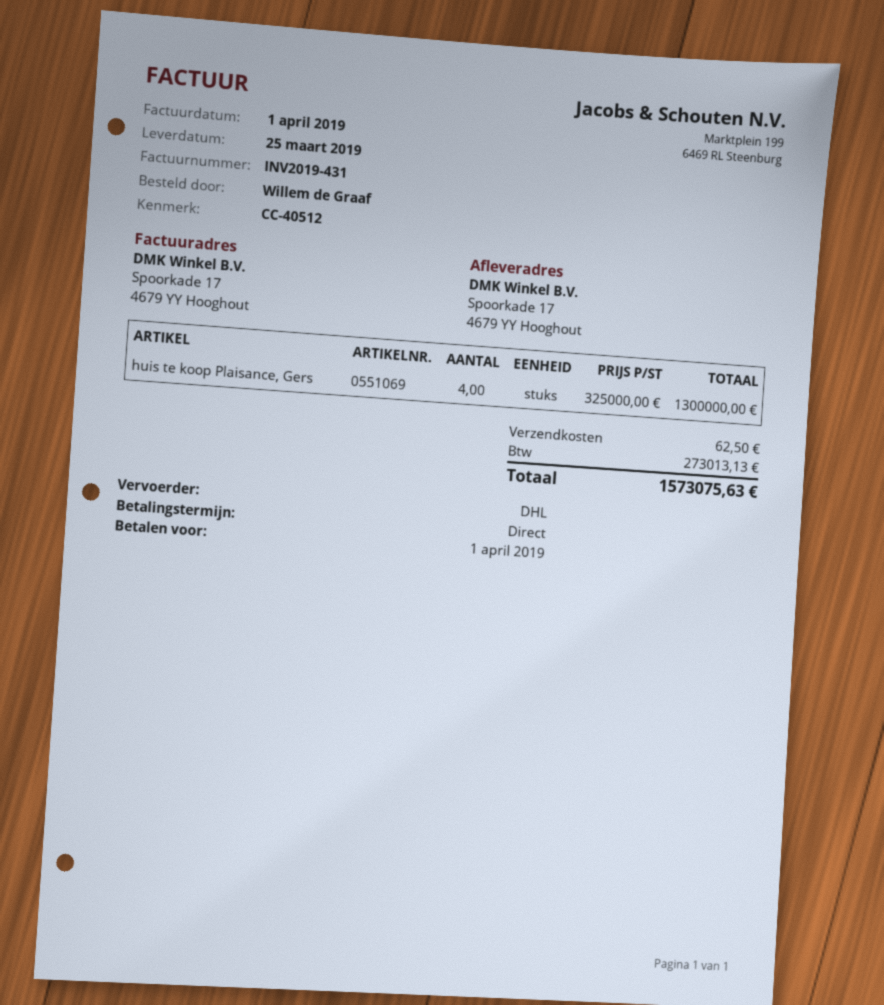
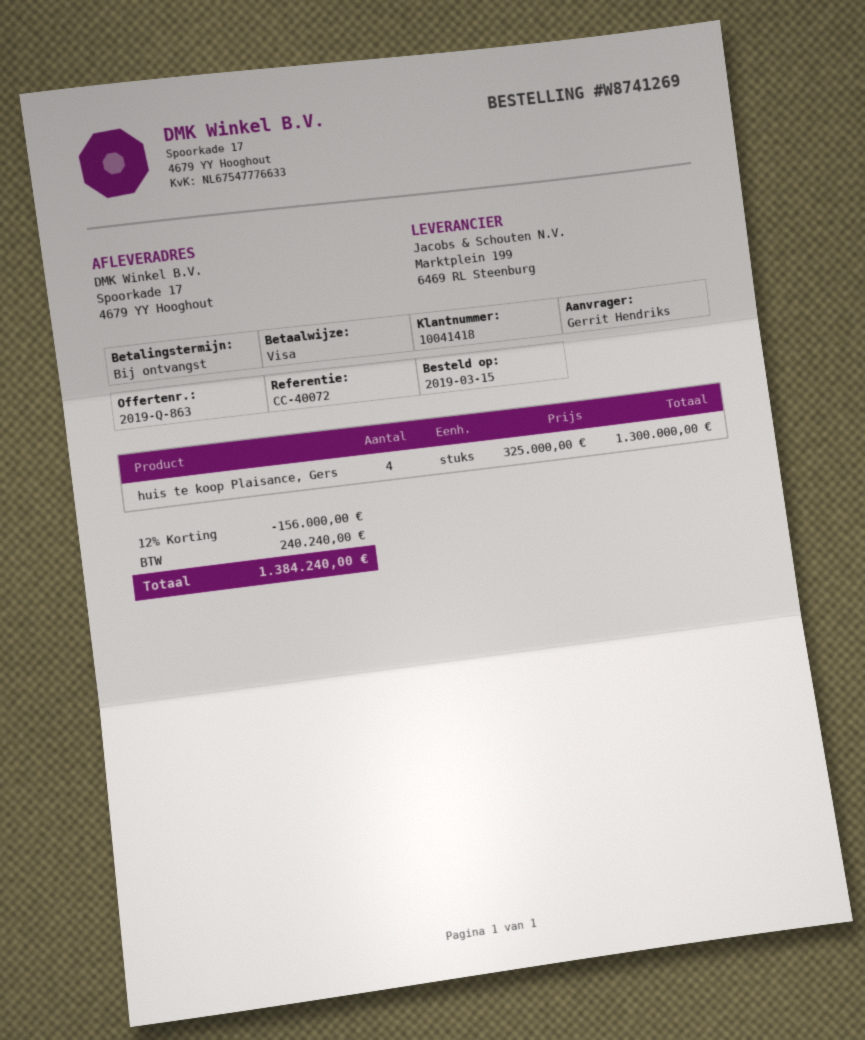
reference: CC-40512 -> CC-40072
ordered by: Willem de Graaf -> Gerrit Hendriks
discount: none -> 12% = 156000.00
shipping: 62.50 -> none
tax: 273013.13 -> 240240.00
total: 1573075.63 -> 1384240.00

